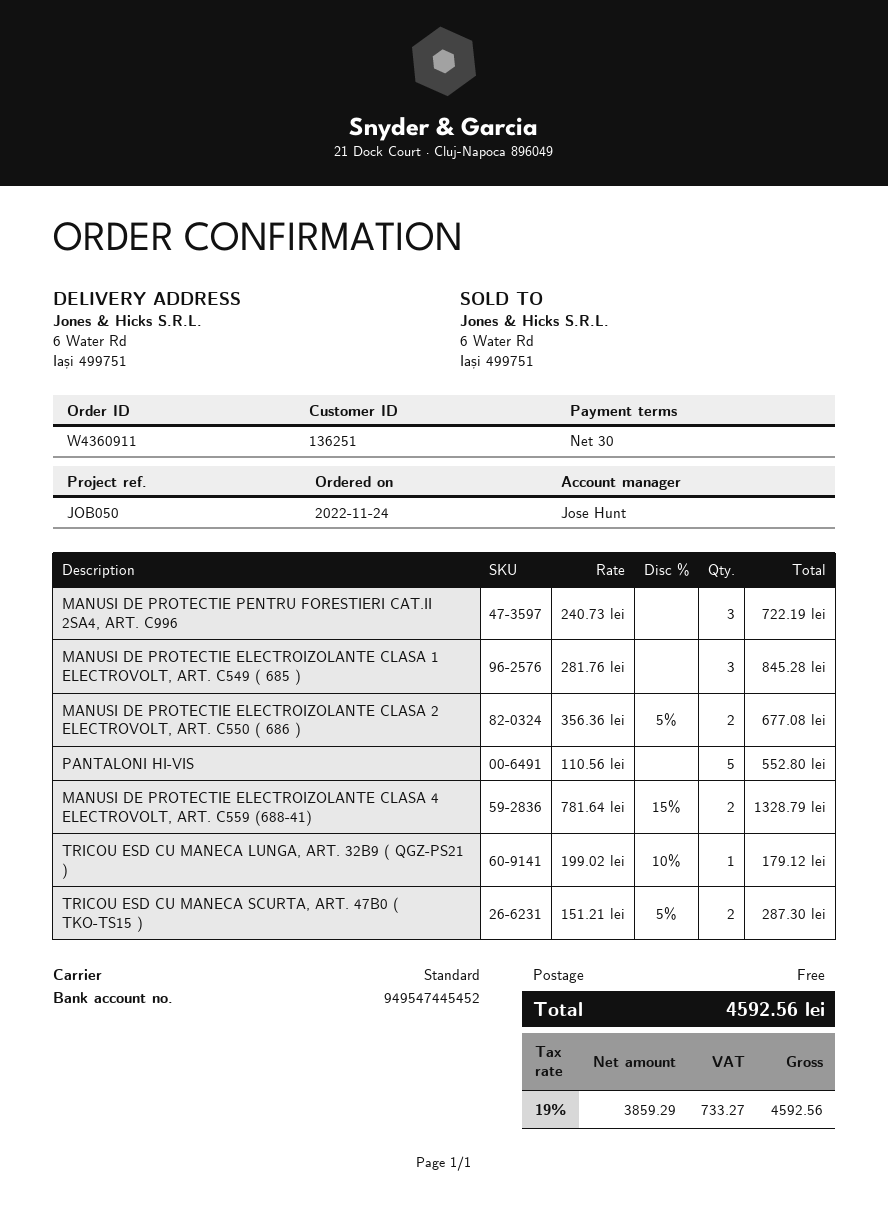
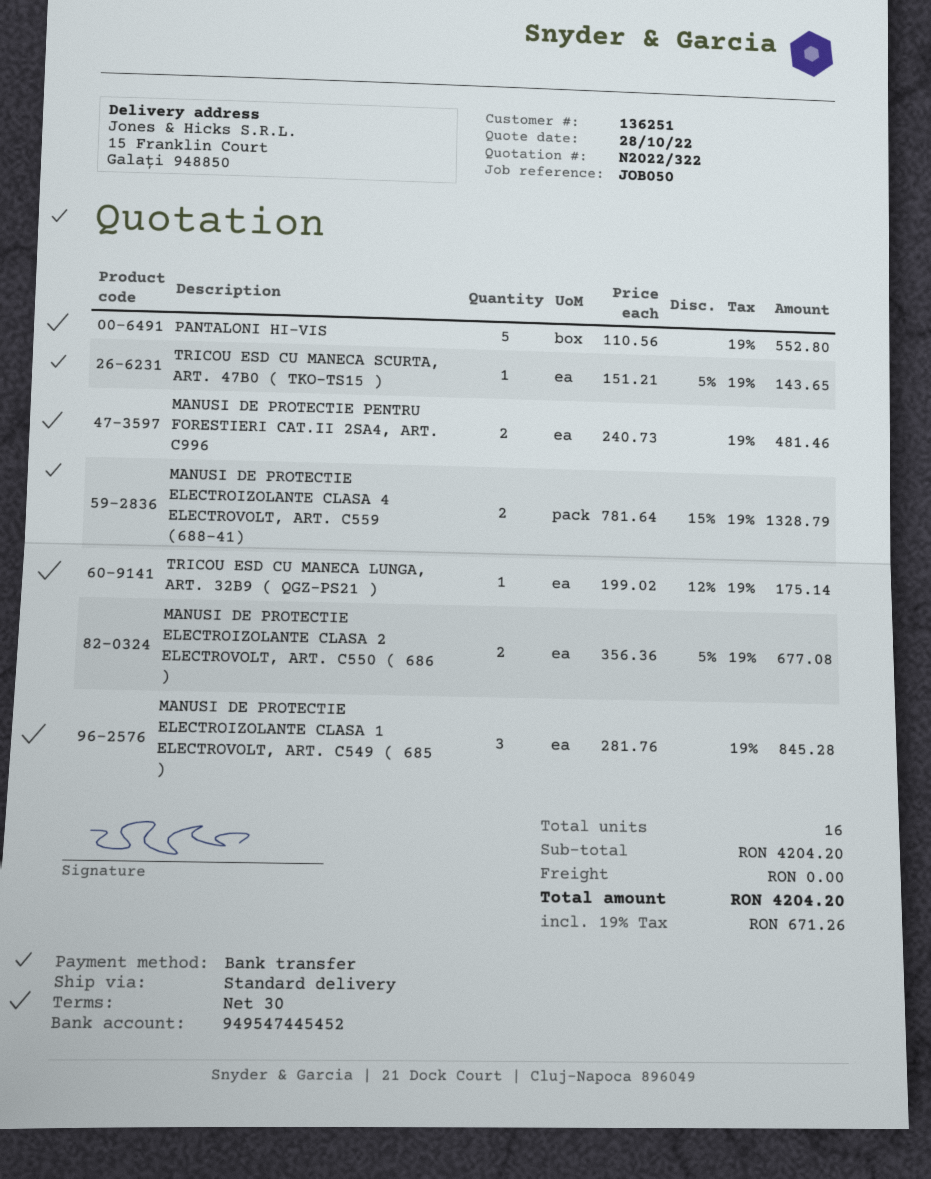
ship to: 6 Water Rd, Iași 499751 -> 15 Franklin Court, Galați 948850
MANUSI DE PROTECTIE PENTRU FORESTIERI CAT.II 2SA4, ART. C996: 3 x 240.73 = 722.19 -> 2 x 240.73 = 481.46
TRICOU ESD CU MANECA LUNGA, ART. 32B9 ( QGZ-PS21 ): 1 x 199.02 - 10% = 179.12 -> 1 x 199.02 - 12% = 175.14
TRICOU ESD CU MANECA SCURTA, ART. 47B0 ( TKO-TS15 ): 2 x 151.21 - 5% = 287.30 -> 1 x 151.21 - 5% = 143.65
tax: 19% = 733.27 -> 19% = 671.26
total: 4592.56 -> 4204.20

